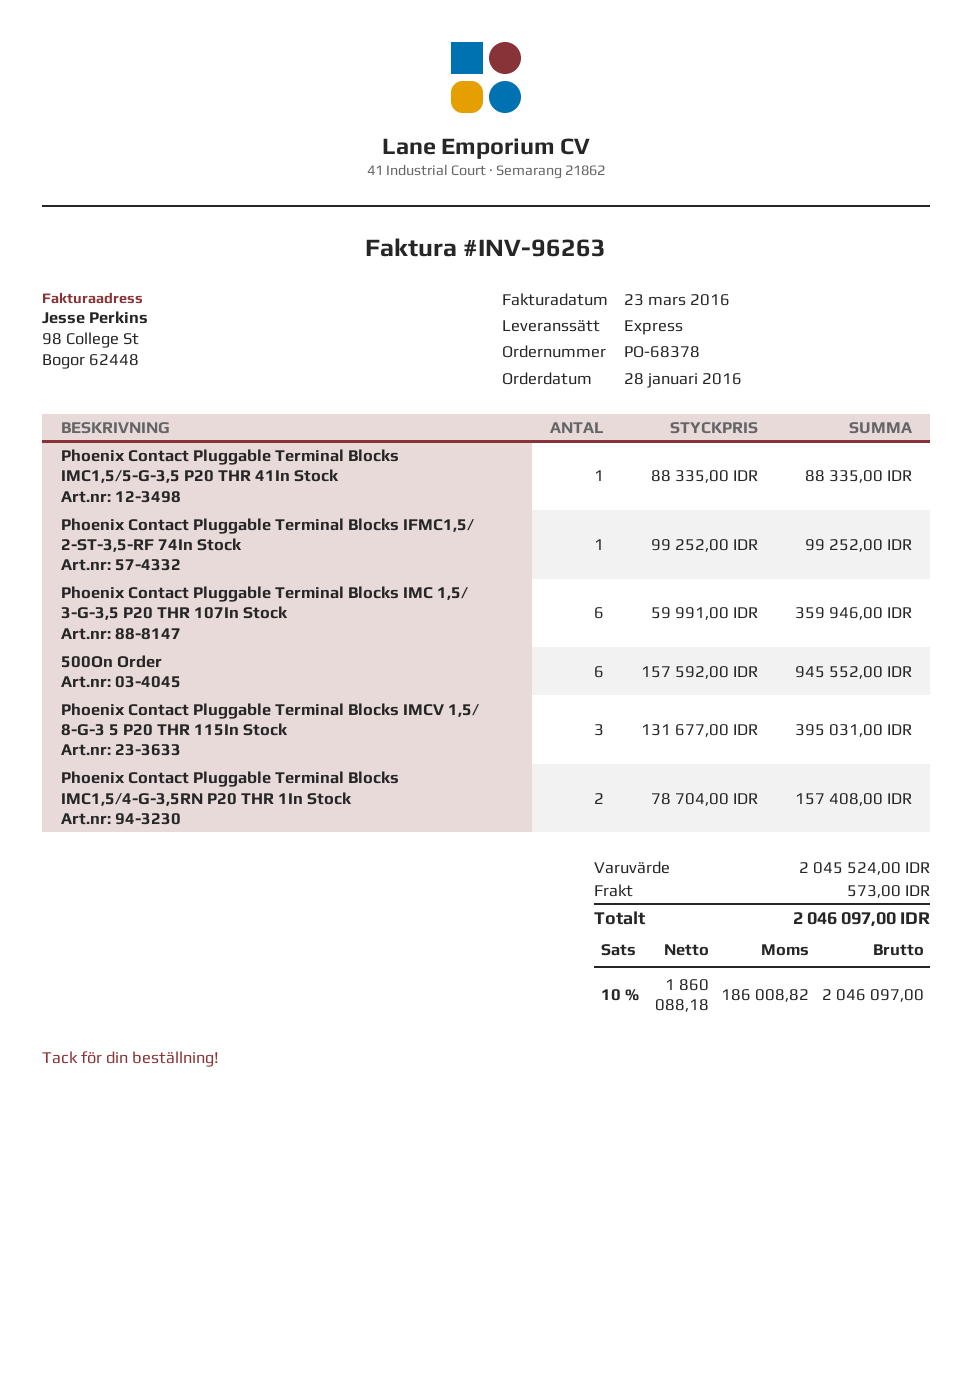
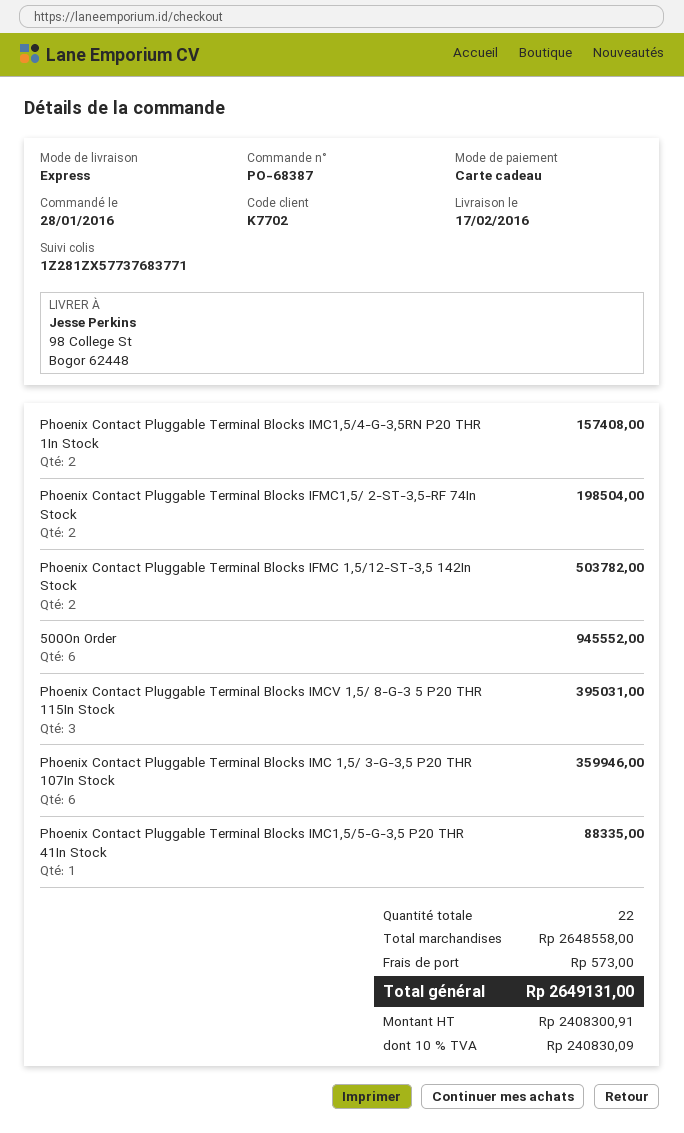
order number: PO-68378 -> PO-68387
Phoenix Contact Pluggable Terminal Blocks IFMC1,5/ 2-ST-3,5-RF 74In Stock: 1 for 99252.00 -> 2 for 198504.00
Phoenix Contact Pluggable Terminal Blocks IFMC 1,5/12-ST-3,5 142In Stock: none -> 2 for 503782.00
subtotal: 2045524.00 -> 2648558.00
net: 1860088.18 -> 2408300.91
tax: 10% = 186008.82 -> 10% = 240830.09
total: 2046097.00 -> 2649131.00

